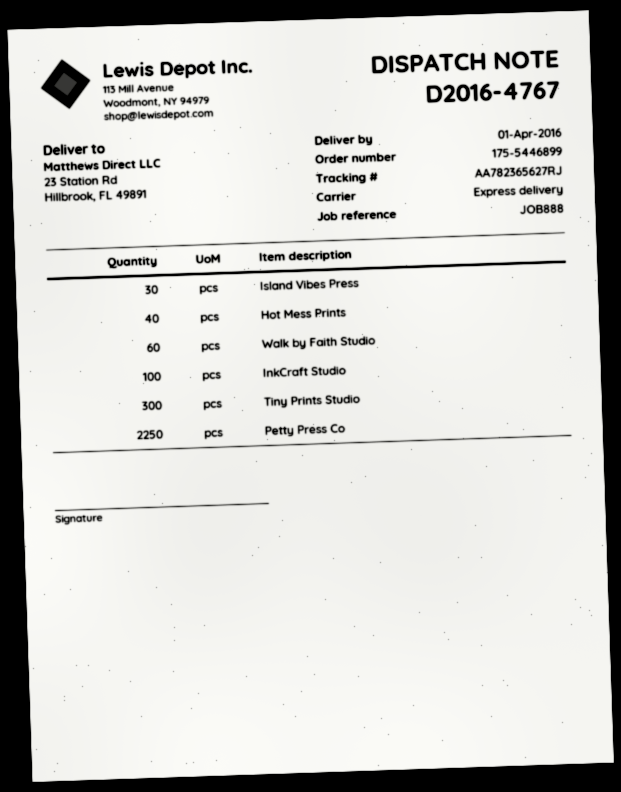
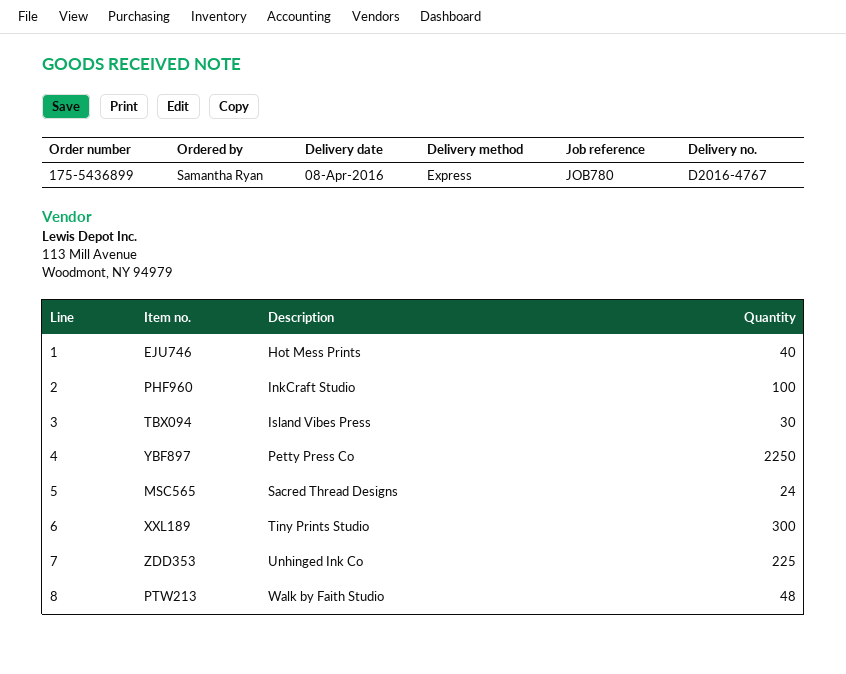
order number: 175-5446899 -> 175-5436899
delivery date: 2016-04-01 -> 2016-04-08
reference: JOB888 -> JOB780
Walk by Faith Studio: 60 -> 48
Sacred Thread Designs: none -> 24
Unhinged Ink Co: none -> 225

